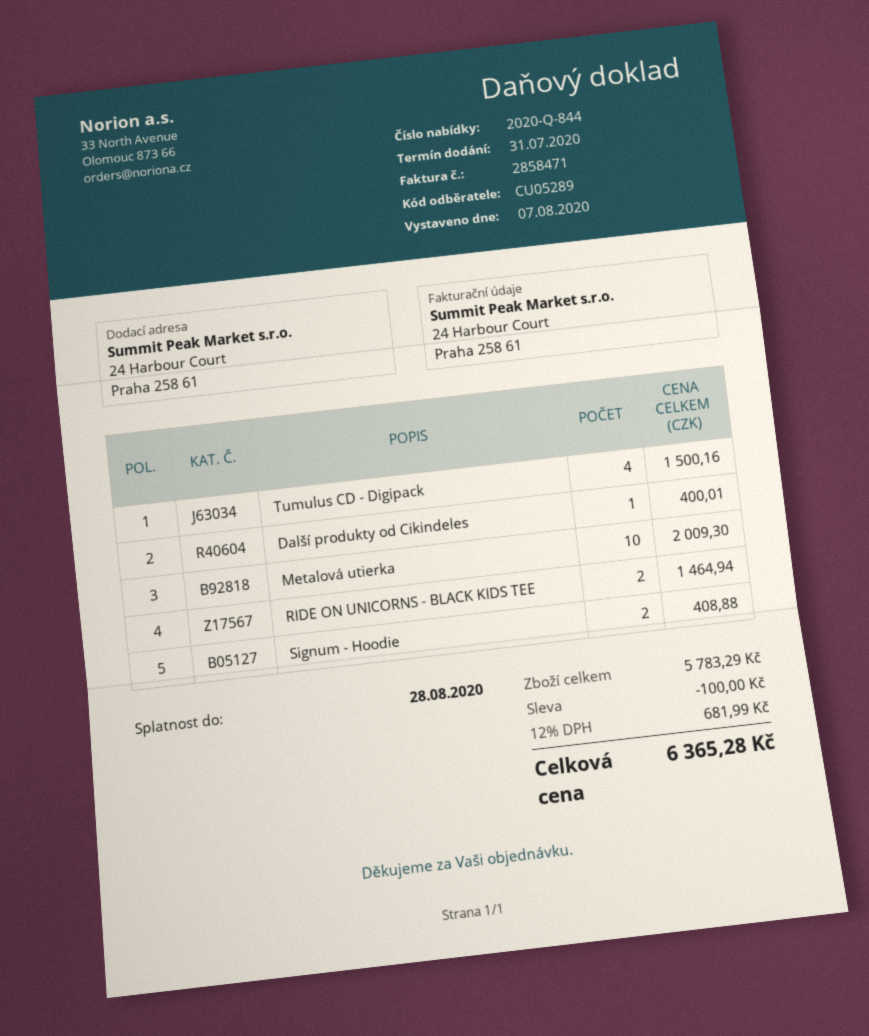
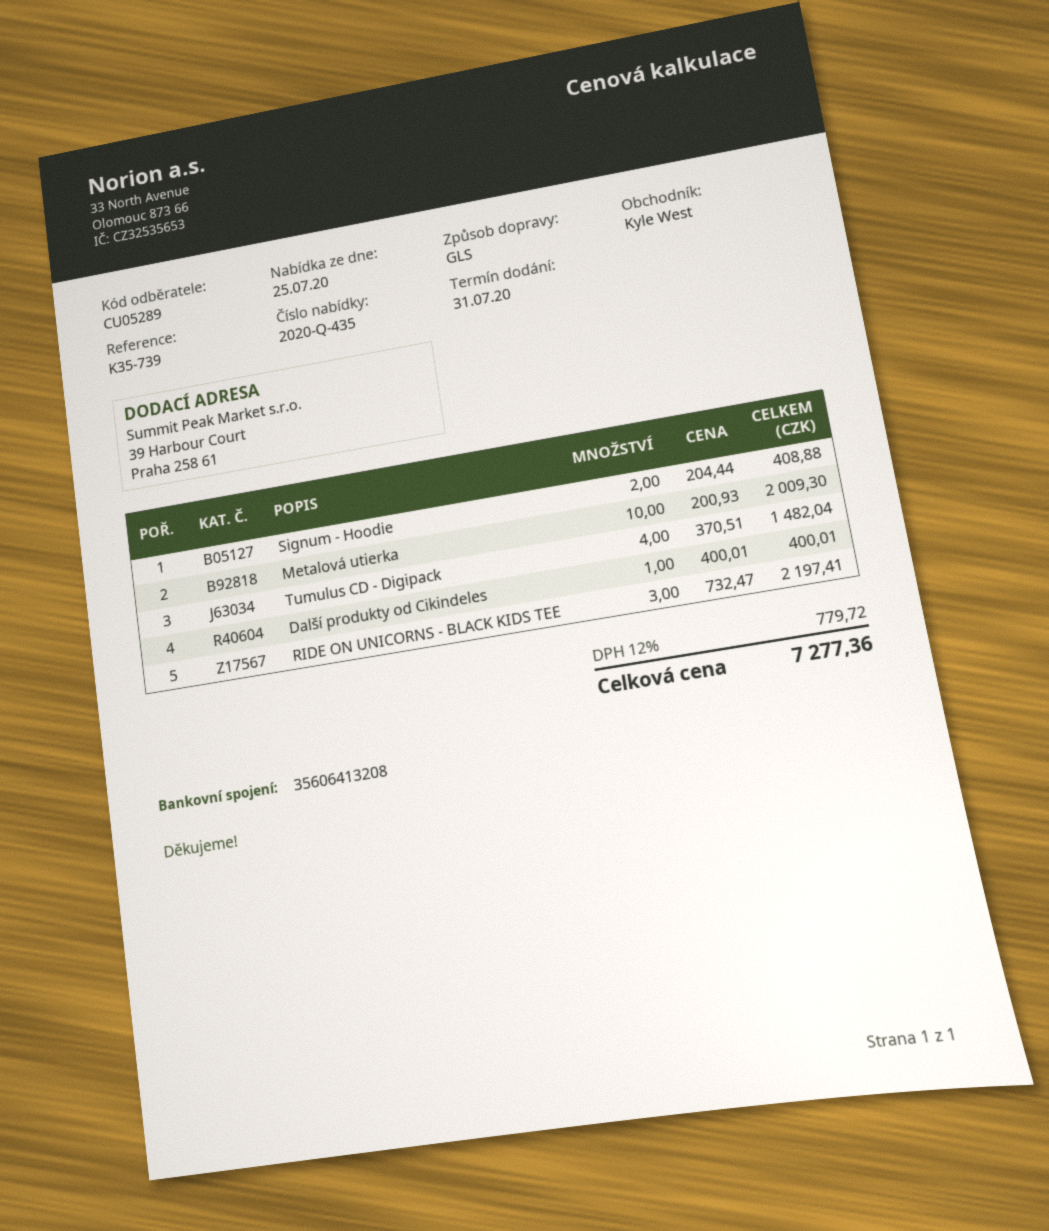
quote number: 2020-Q-844 -> 2020-Q-435
ship to: 24 Harbour Court, Praha 258 61 -> 39 Harbour Court, Praha 258 61
Tumulus CD - Digipack: 4 for 1500.16 -> 4 for 1482.04
RIDE ON UNICORNS - BLACK KIDS TEE: 2 for 1464.94 -> 3 for 2197.41
discount: 100.00 -> none
tax: 12% = 681.99 -> 12% = 779.72
total: 6365.28 -> 7277.36

